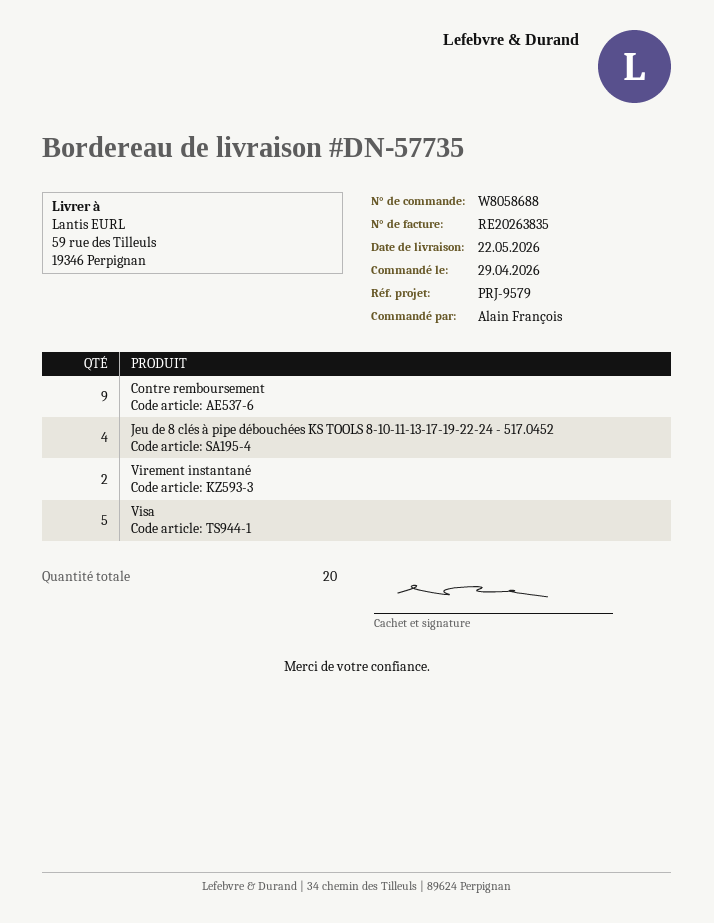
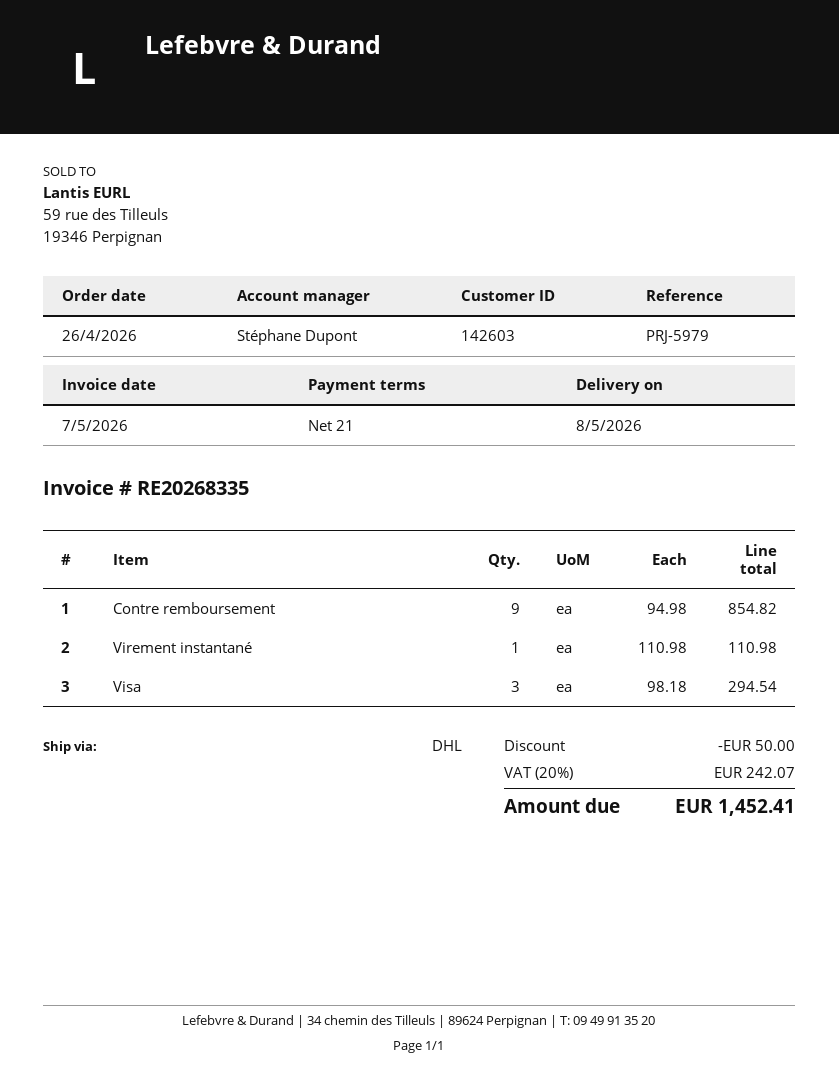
order date: 2026-04-29 -> 2026-04-26
delivery date: 2026-05-22 -> 2026-05-08
invoice number: RE20263835 -> RE20268335
reference: PRJ-9579 -> PRJ-5979
Jeu de 8 clés à pipe débouchées KS TOOLS 8-10-11-13-17-19-22-24 - 517.0452: 4 -> none
Virement instantané: 2 -> 1
Visa: 5 -> 3

